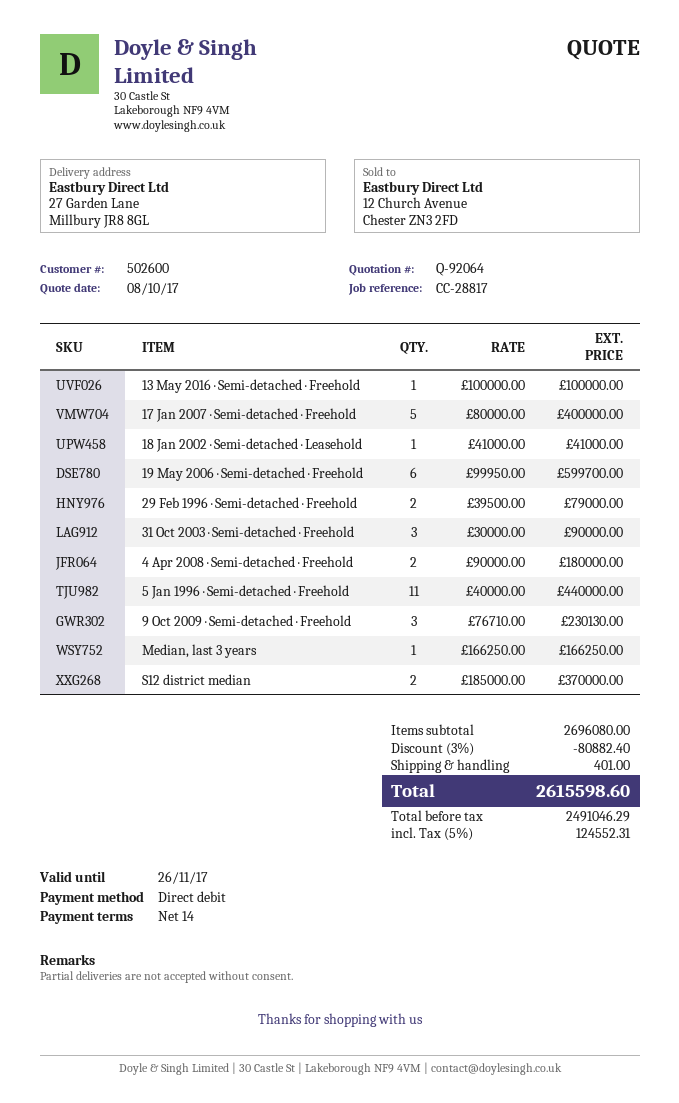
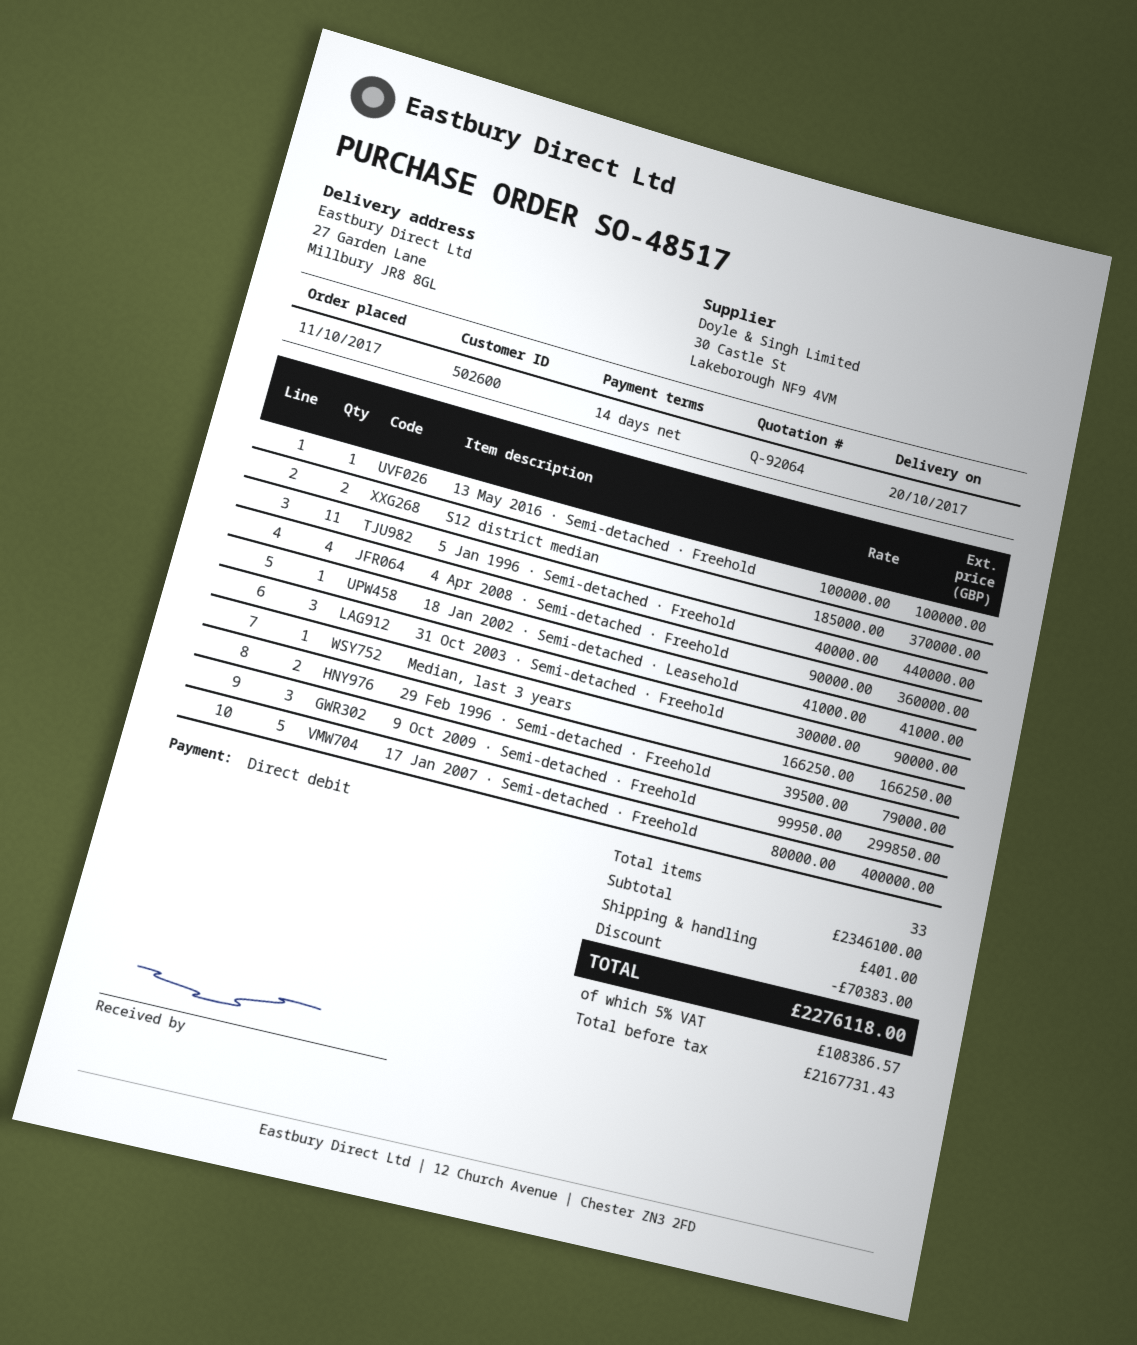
19 May 2006 · Semi-detached · Freehold: 6 x 99950.00 = 599700.00 -> none
4 Apr 2008 · Semi-detached · Freehold: 2 x 90000.00 = 180000.00 -> 4 x 90000.00 = 360000.00
9 Oct 2009 · Semi-detached · Freehold: 3 x 76710.00 = 230130.00 -> 3 x 99950.00 = 299850.00
subtotal: 2696080.00 -> 2346100.00
discount: 80882.40 -> 70383.00
net: 2491046.29 -> 2167731.43
tax: 5% = 124552.31 -> 5% = 108386.57
total: 2615598.60 -> 2276118.00

